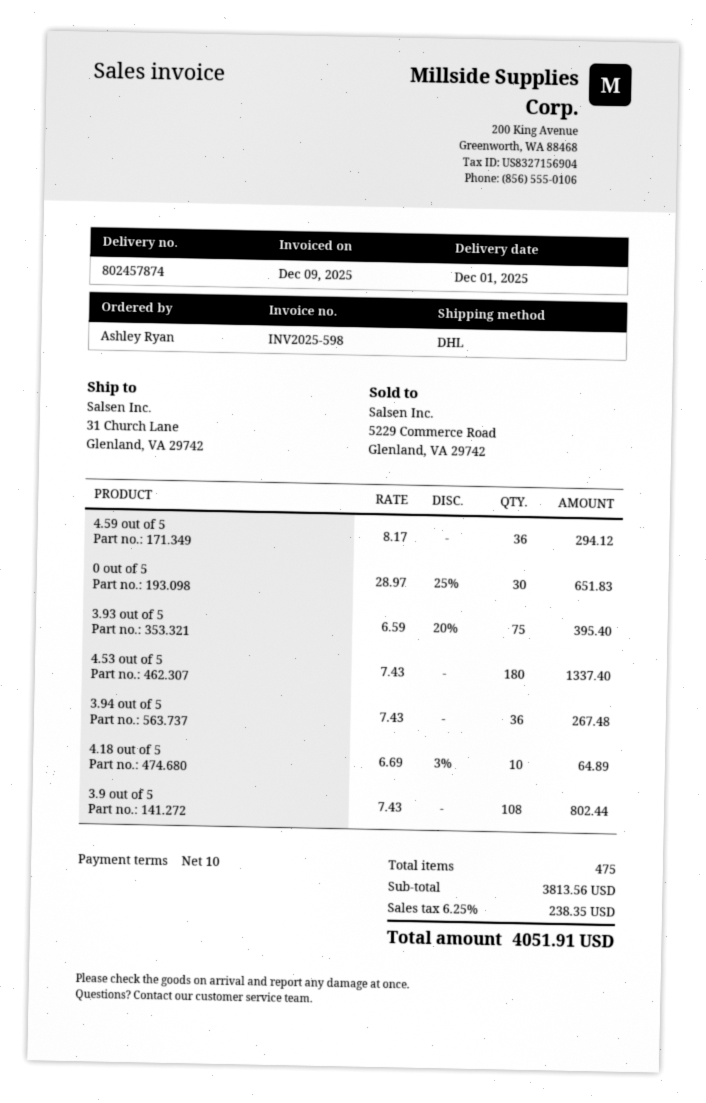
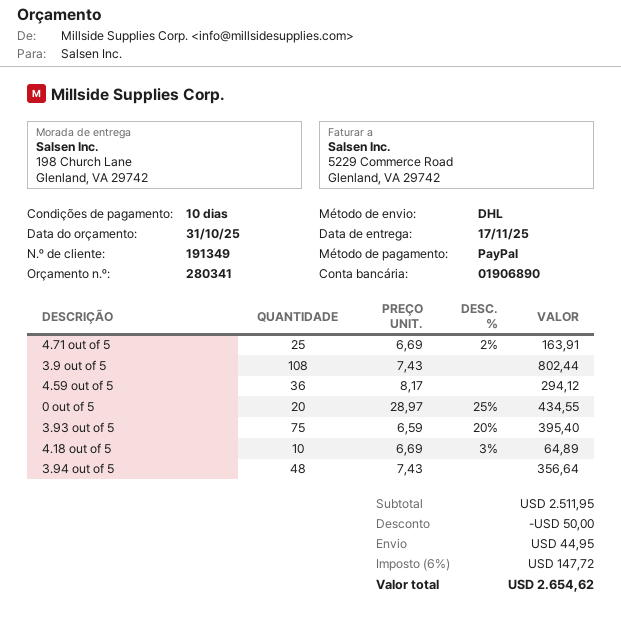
delivery date: 2025-12-01 -> 2025-11-17
ship to: 31 Church Lane, Glenland, VA 29742 -> 198 Church Lane, Glenland, VA 29742
0 out of 5: 30 x 28.97 - 25% = 651.83 -> 20 x 28.97 - 25% = 434.55
4.53 out of 5: 180 x 7.43 = 1337.40 -> none
3.94 out of 5: 36 x 7.43 = 267.48 -> 48 x 7.43 = 356.64
4.71 out of 5: none -> 25 x 6.69 - 2% = 163.91
subtotal: 3813.56 -> 2511.95
discount: none -> 50.00
shipping: none -> 44.95
tax: 6.25% = 238.35 -> 6% = 147.72
total: 4051.91 -> 2654.62

